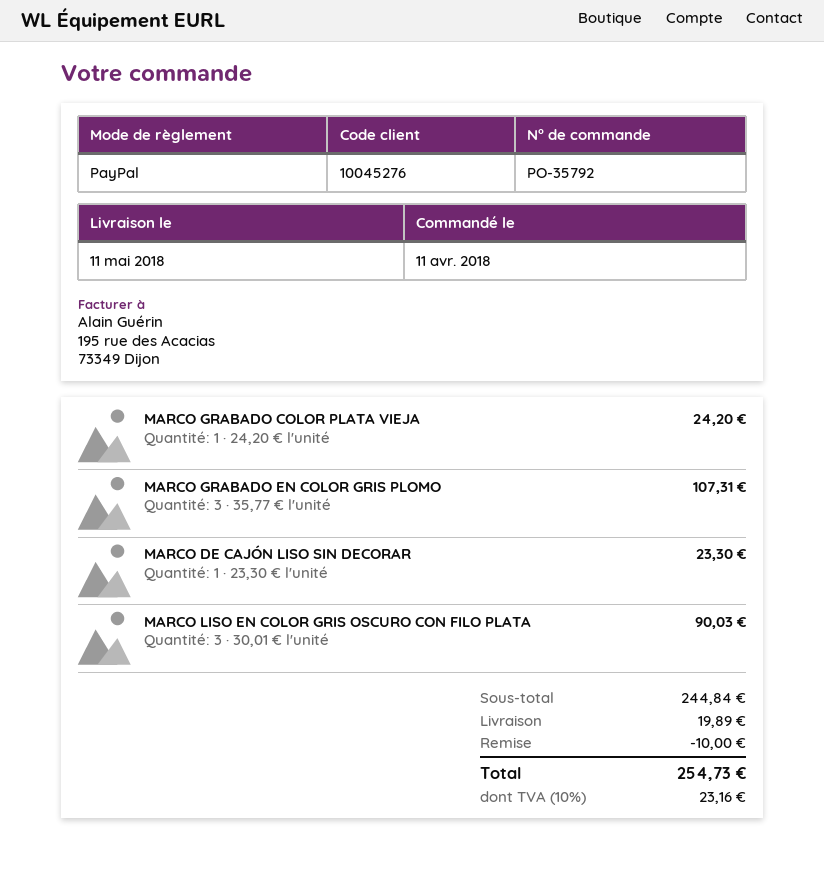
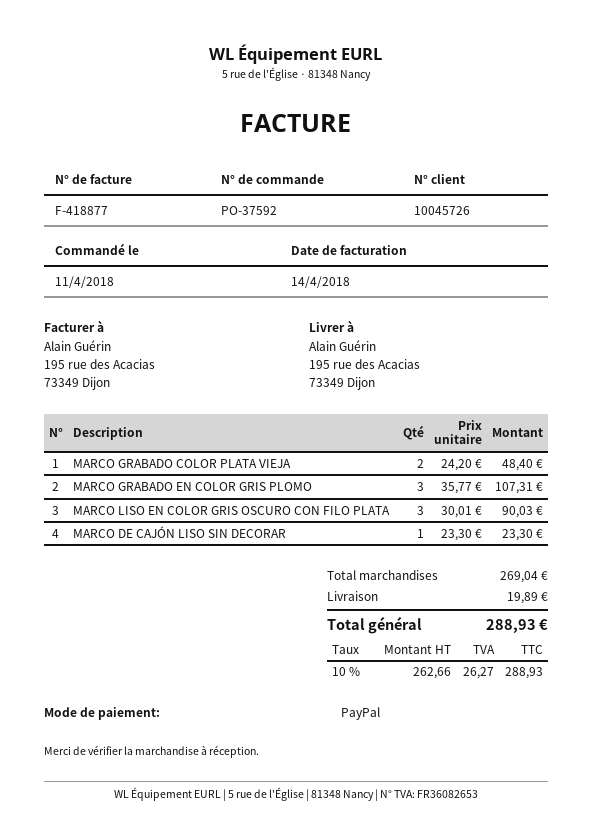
order number: PO-35792 -> PO-37592
customer number: 10045276 -> 10045726
MARCO GRABADO COLOR PLATA VIEJA: 1 x 24.20 = 24.20 -> 2 x 24.20 = 48.40
subtotal: 244.84 -> 269.04
discount: 10.00 -> none
tax: 10% = 23.16 -> 10% = 26.27
total: 254.73 -> 288.93

